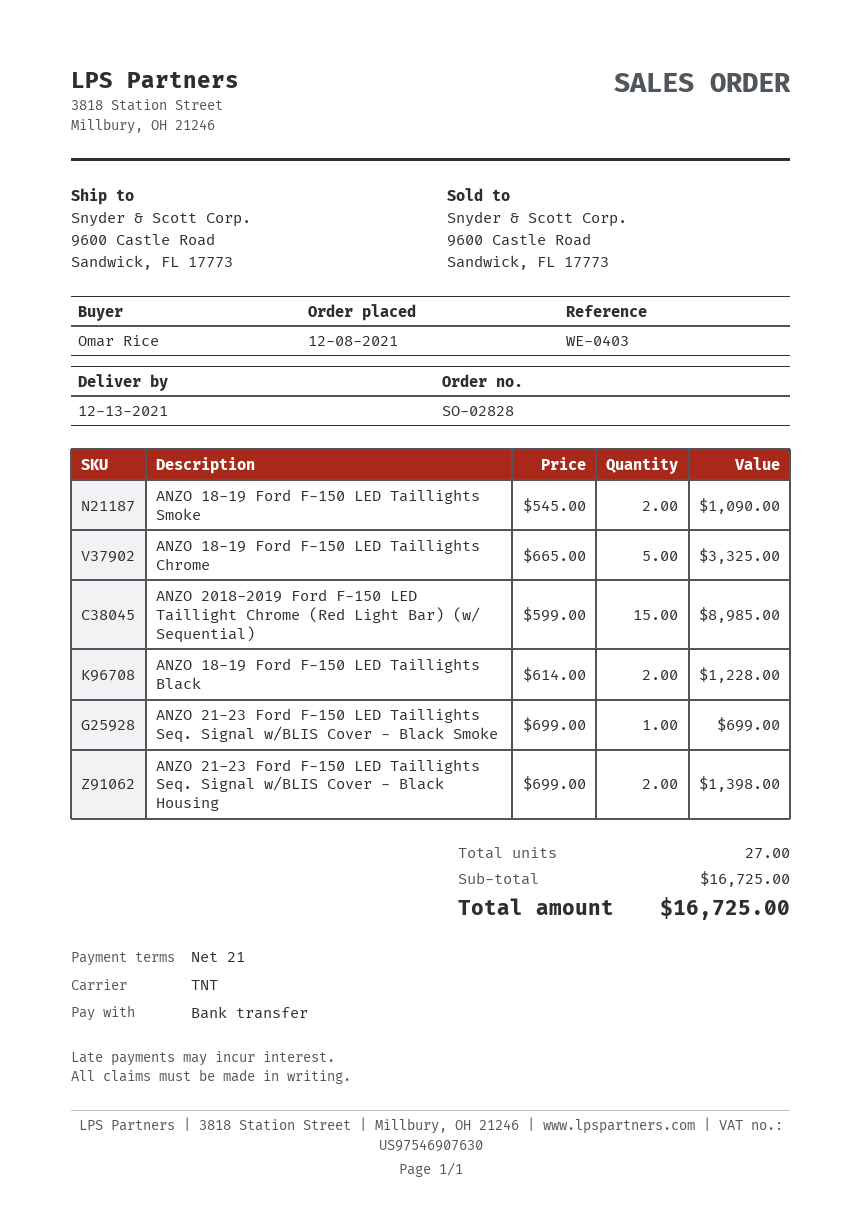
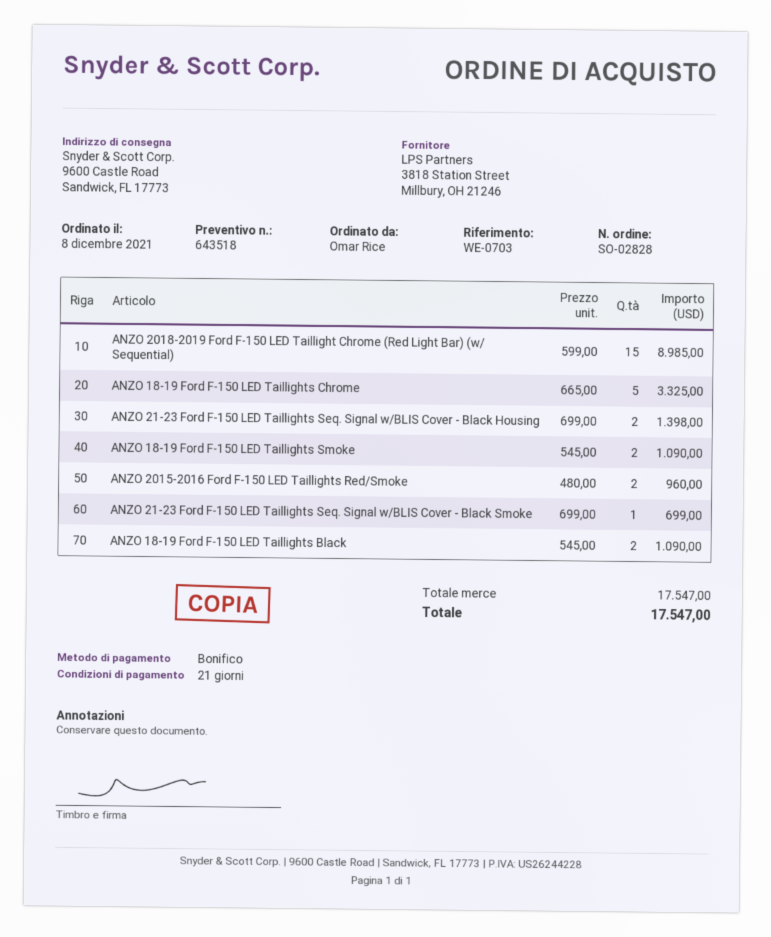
reference: WE-0403 -> WE-0703
ANZO 18-19 Ford F-150 LED Taillights Black: 2 x 614.00 = 1228.00 -> 2 x 545.00 = 1090.00
ANZO 2015-2016 Ford F-150 LED Taillights Red/Smoke: none -> 2 x 480.00 = 960.00
subtotal: 16725.00 -> 17547.00
total: 16725.00 -> 17547.00

